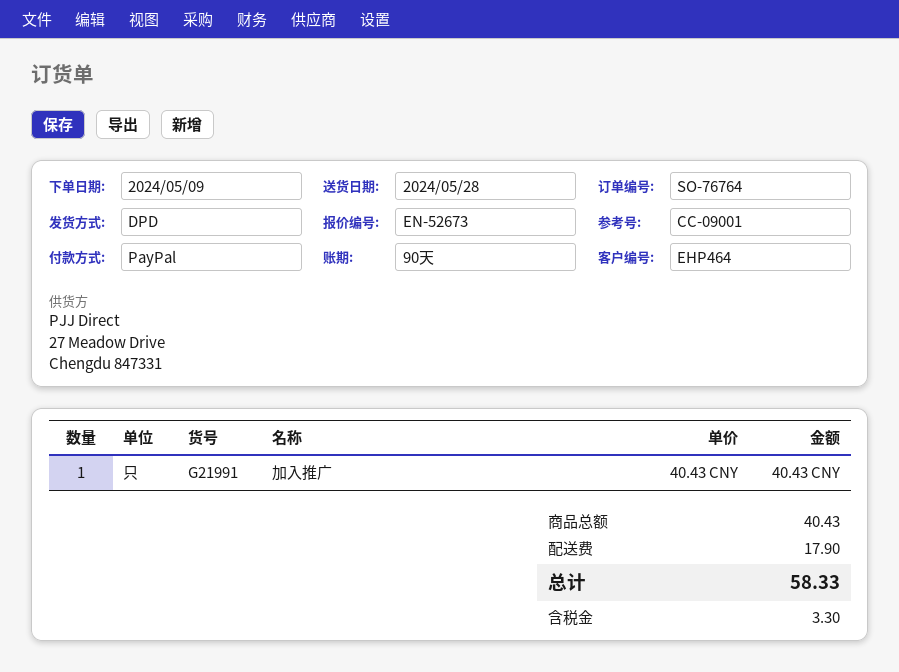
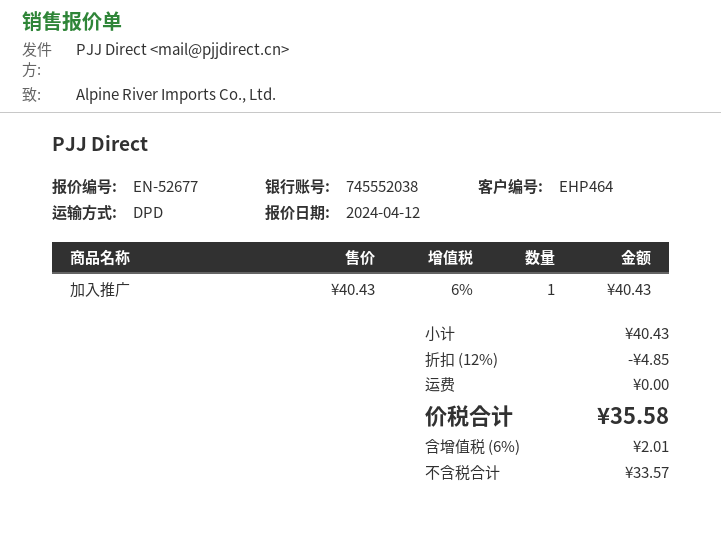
quote number: EN-52673 -> EN-52677
discount: none -> 12% = 4.85
shipping: 17.90 -> 0.00
tax: 3.30 -> 2.01
total: 58.33 -> 35.58

